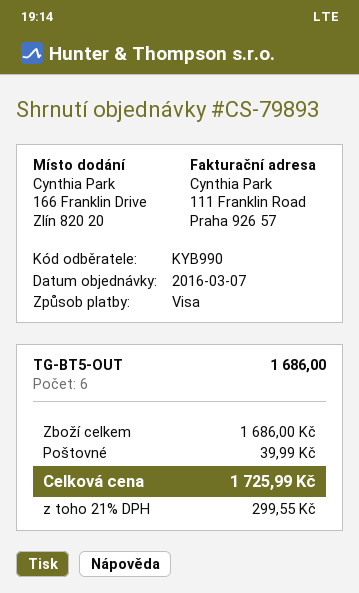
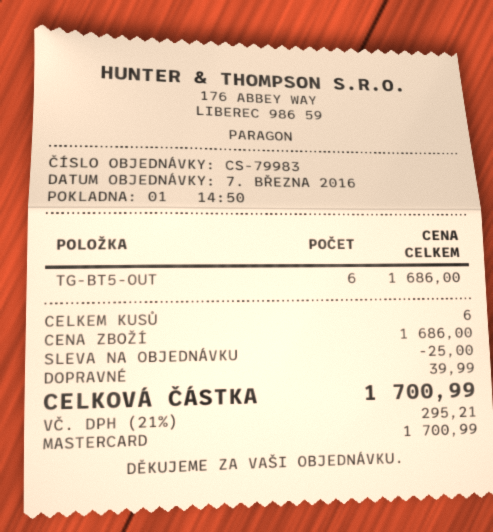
order number: CS-79893 -> CS-79983
payment method: Visa -> Mastercard
discount: none -> 25.00
tax: 21% = 299.55 -> 21% = 295.21
total: 1725.99 -> 1700.99

